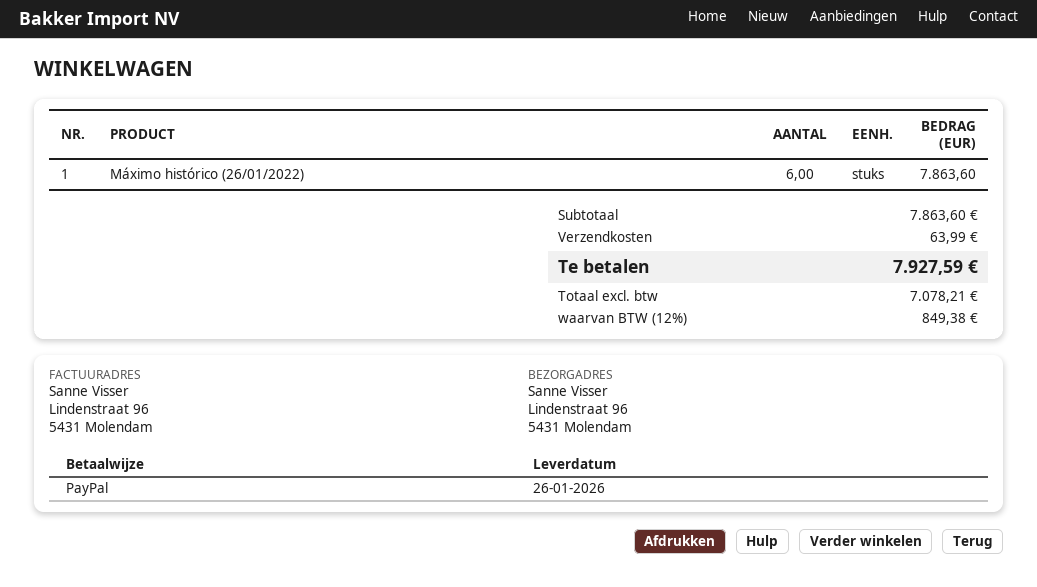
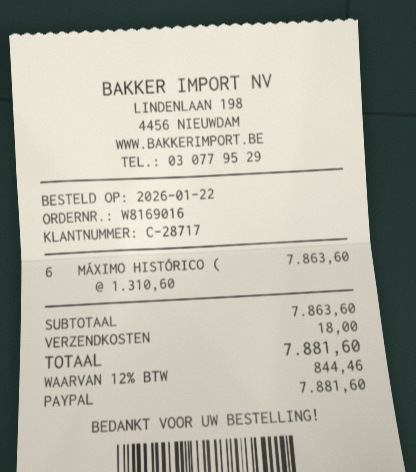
shipping: 63.99 -> 18.00
tax: 12% = 849.38 -> 12% = 844.46
total: 7927.59 -> 7881.60

